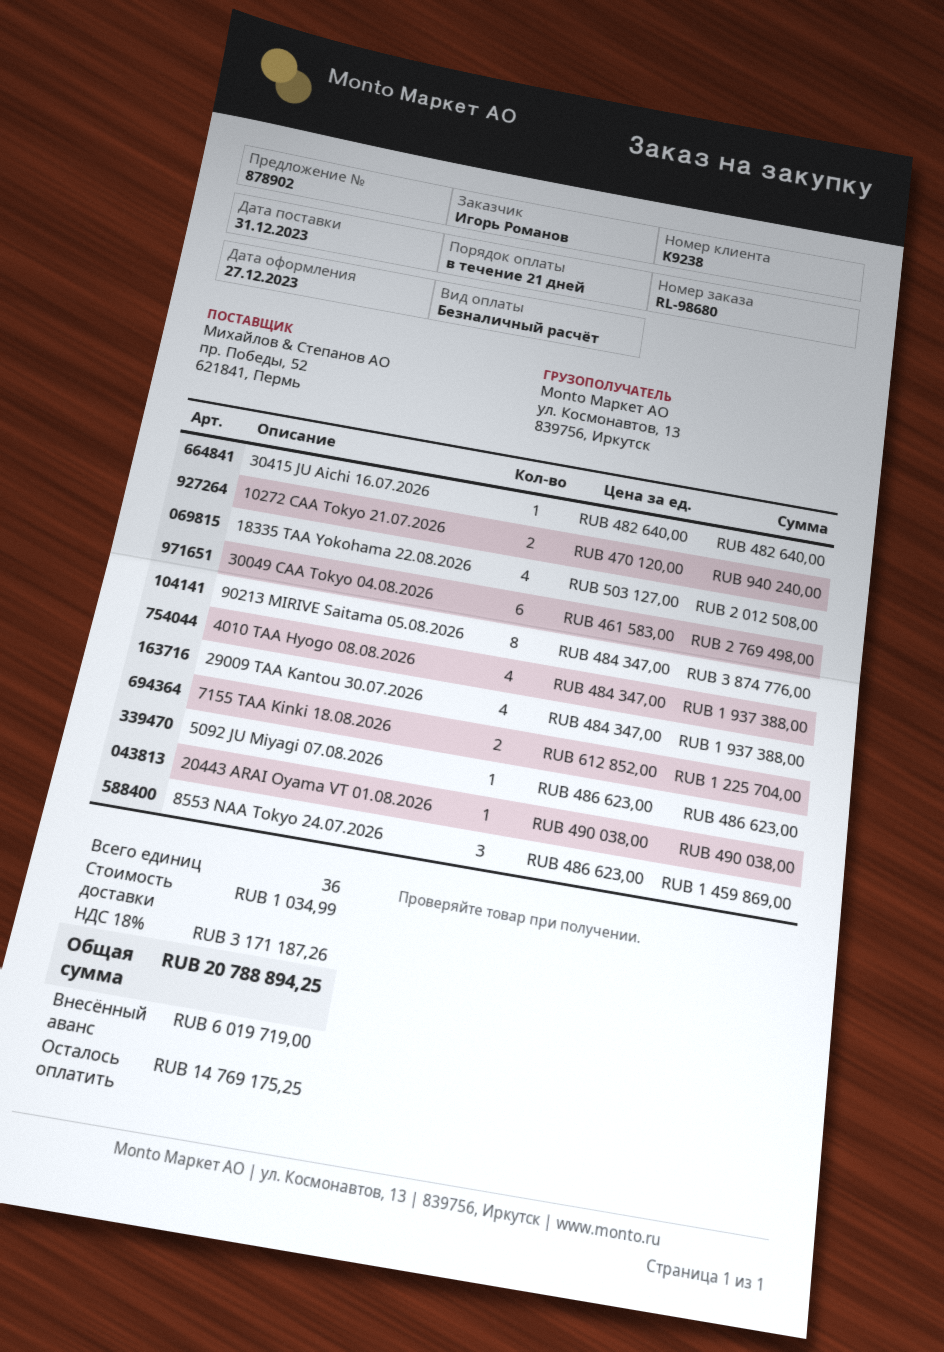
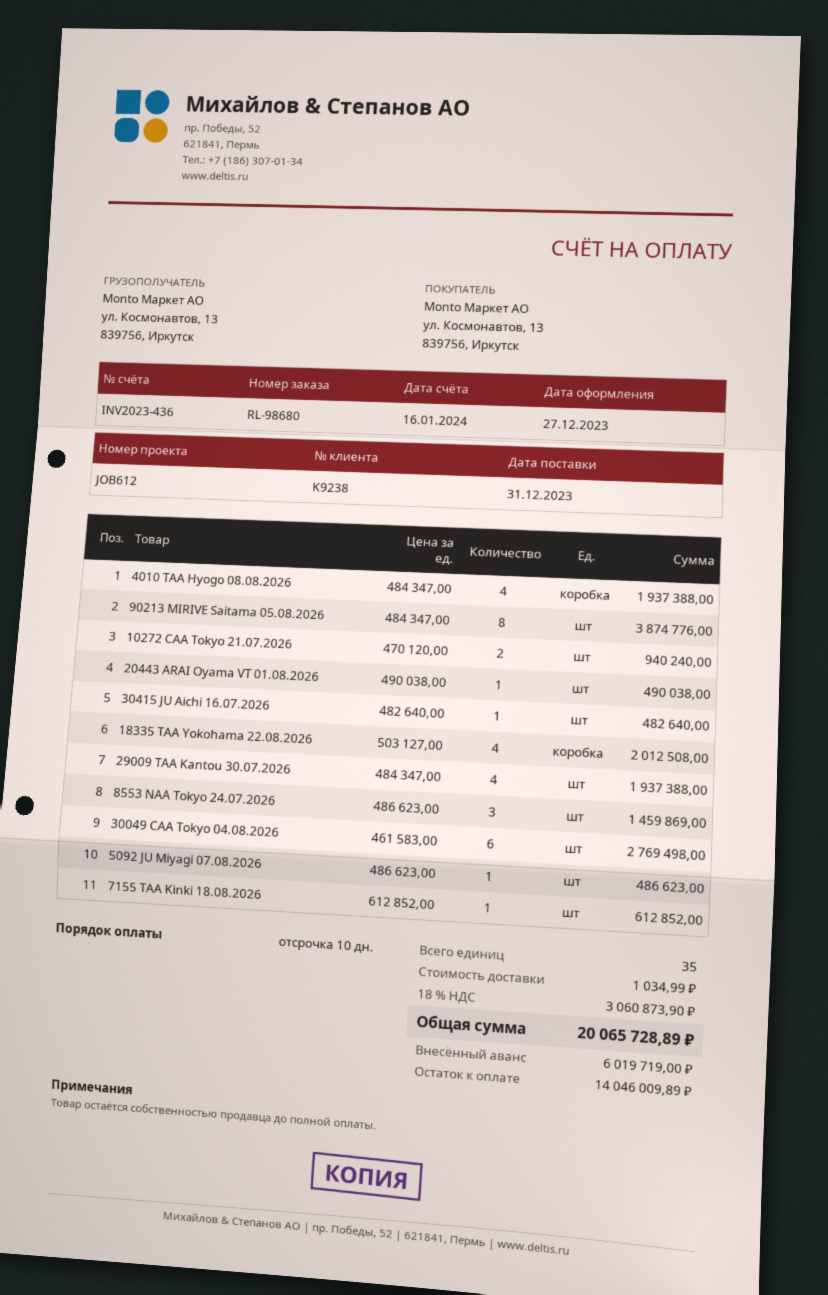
payment terms: 21 days -> 10 days
7155 TAA Kinki 18.08.2026: 2 x 612852.00 = 1225704.00 -> 1 x 612852.00 = 612852.00
total quantity: 36 -> 35
tax: 18% = 3171187.26 -> 18% = 3060873.90
total: 20788894.25 -> 20065728.89
balance: 14769175.25 -> 14046009.89

